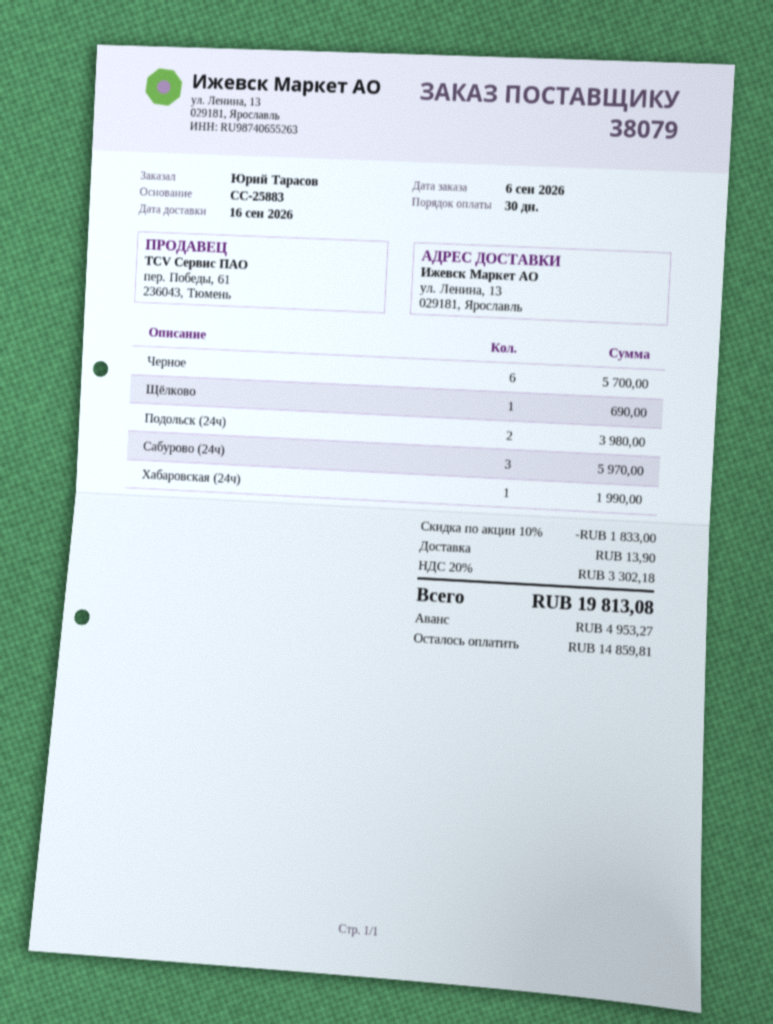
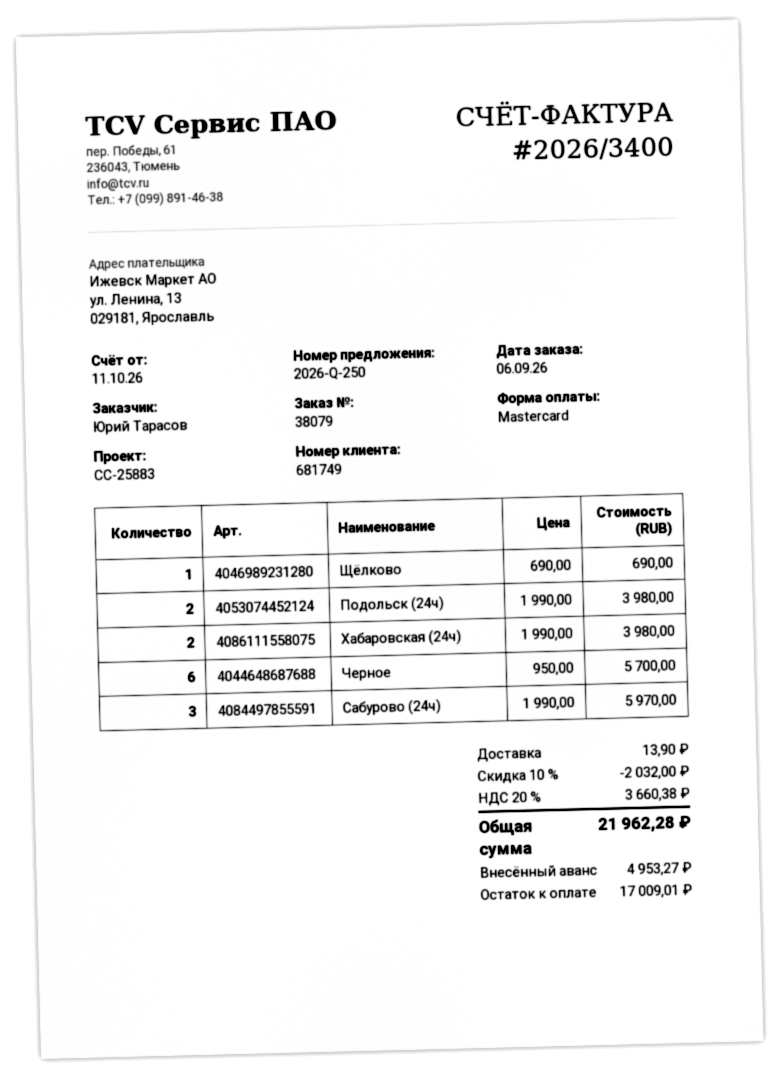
Хабаровская (24ч): 1 for 1990.00 -> 2 for 3980.00
discount: 10% = 1833.00 -> 10% = 2032.00
tax: 20% = 3302.18 -> 20% = 3660.38
total: 19813.08 -> 21962.28
balance: 14859.81 -> 17009.01

